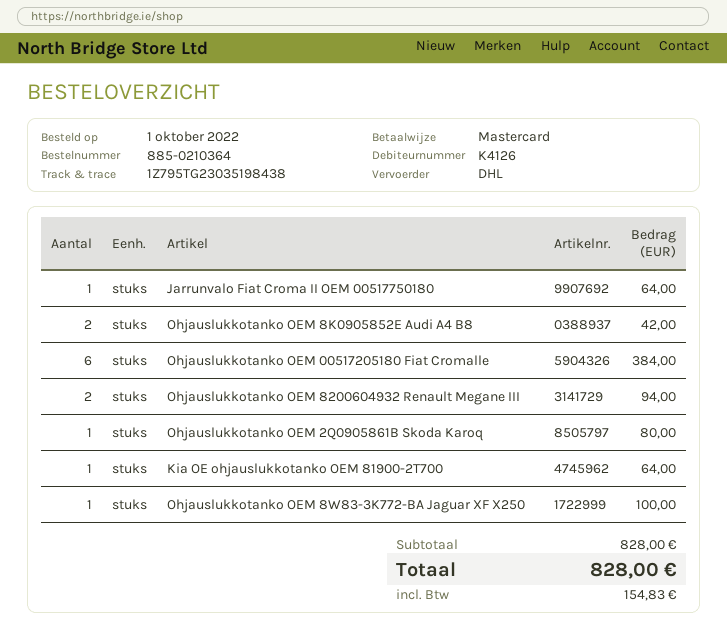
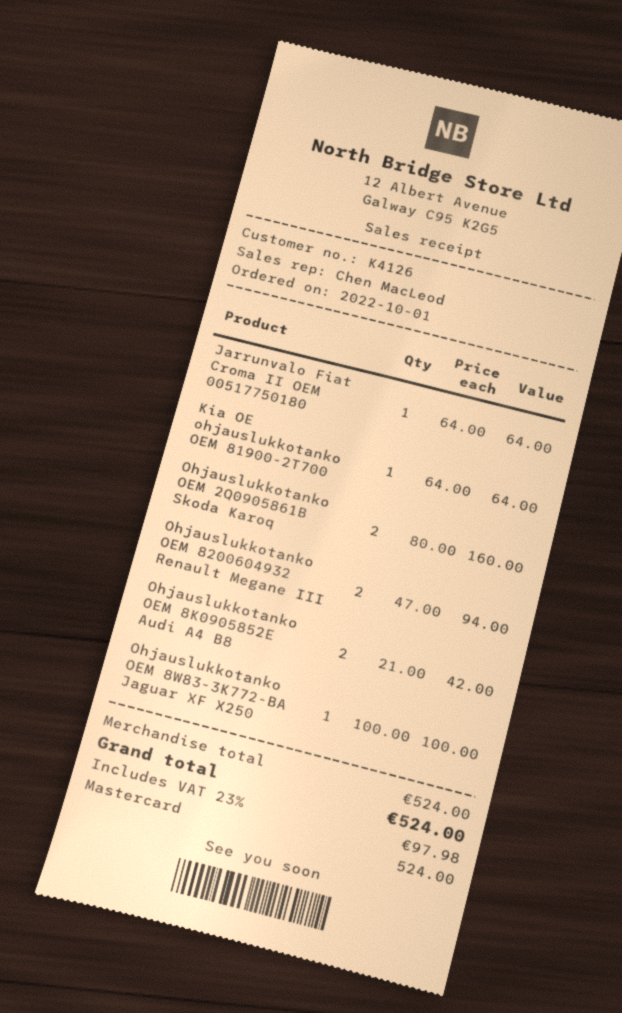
Ohjauslukkotanko OEM 00517205180 Fiat Cromalle: 6 for 384.00 -> none
Ohjauslukkotanko OEM 2Q0905861B Skoda Karoq: 1 for 80.00 -> 2 for 160.00
subtotal: 828.00 -> 524.00
tax: 154.83 -> 97.98
total: 828.00 -> 524.00

